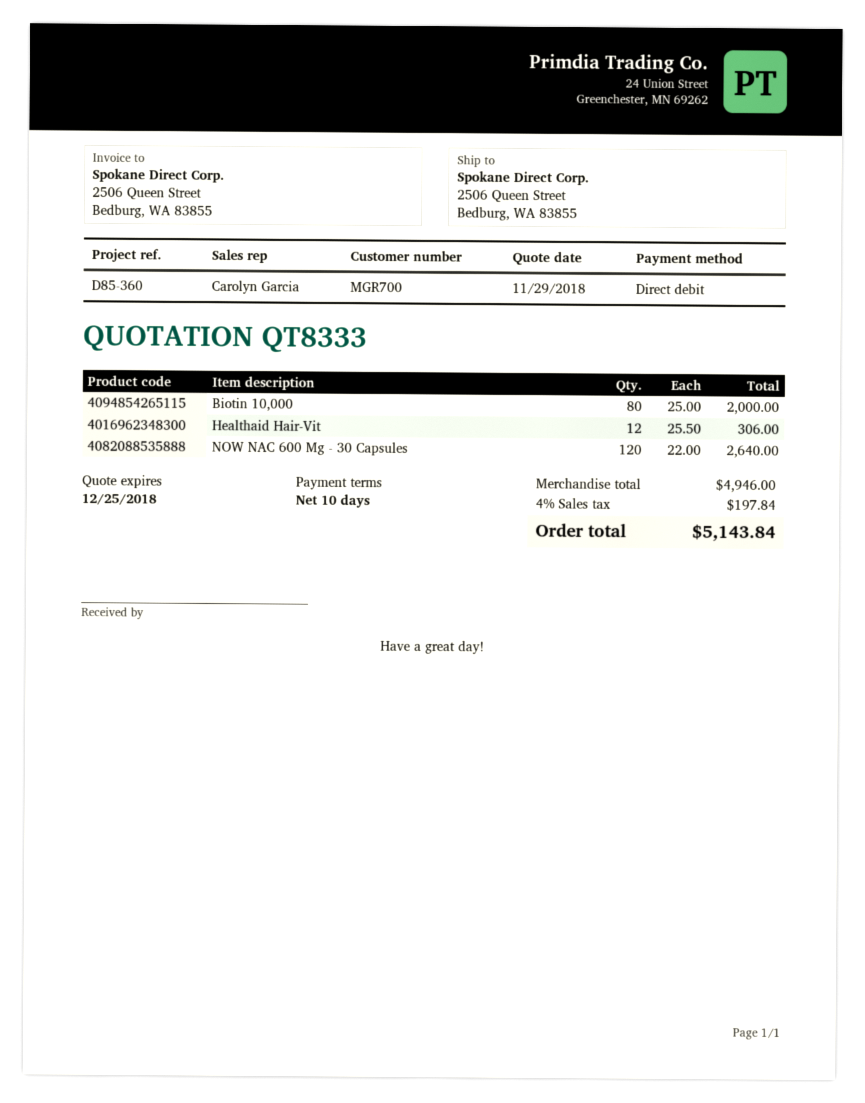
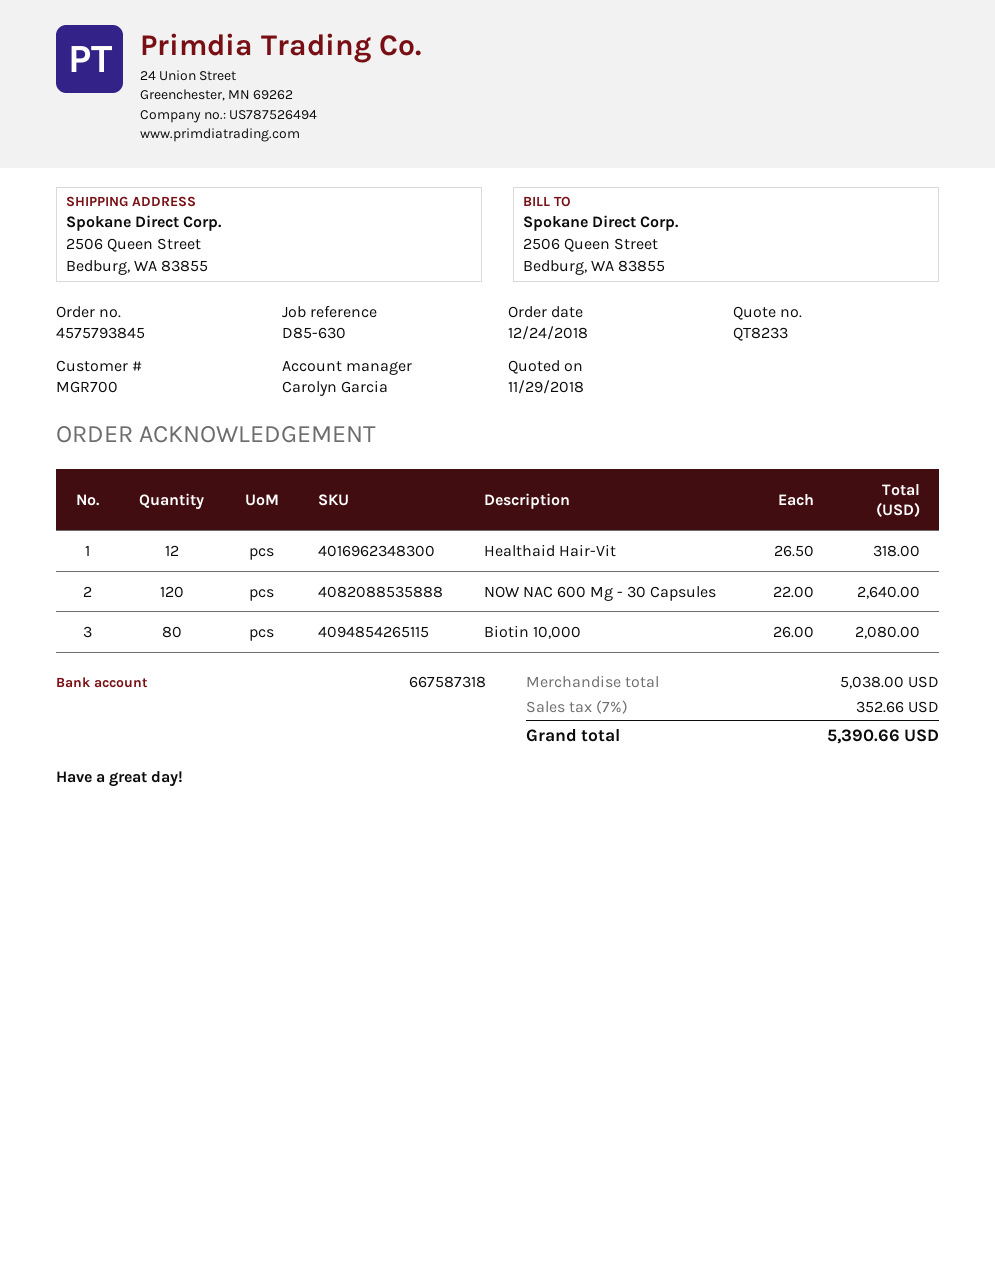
quote number: QT8333 -> QT8233
reference: D85-360 -> D85-630
Biotin 10,000: 80 x 25.00 = 2000.00 -> 80 x 26.00 = 2080.00
Healthaid Hair-Vit: 12 x 25.50 = 306.00 -> 12 x 26.50 = 318.00
subtotal: 4946.00 -> 5038.00
tax: 4% = 197.84 -> 7% = 352.66
total: 5143.84 -> 5390.66

